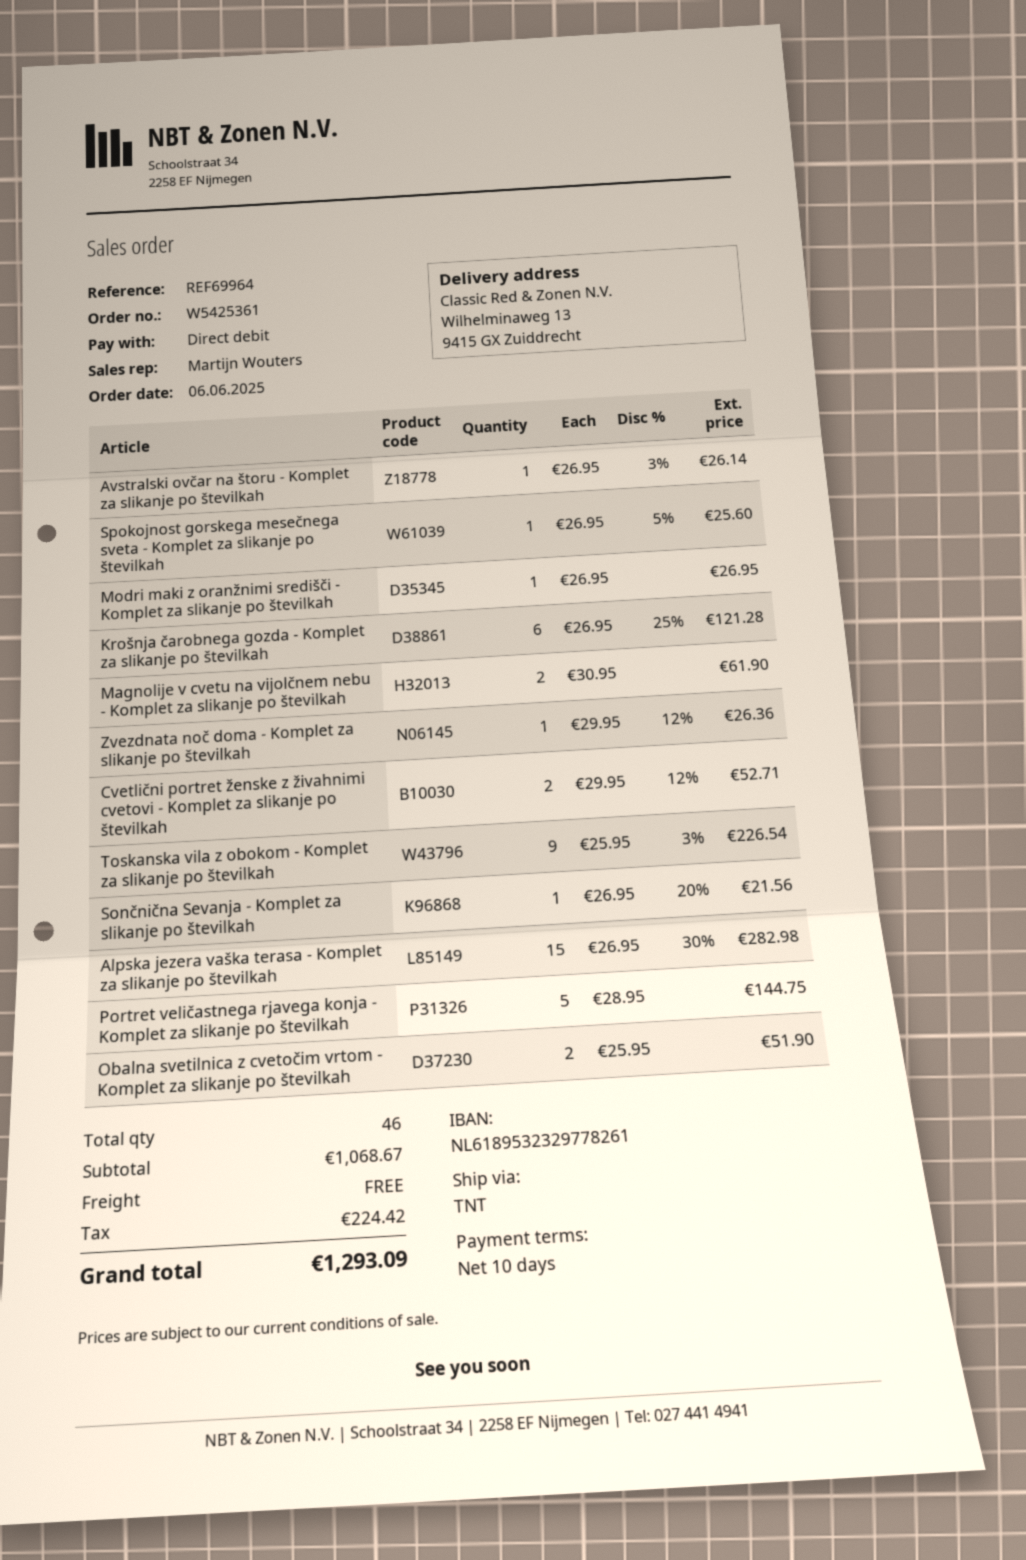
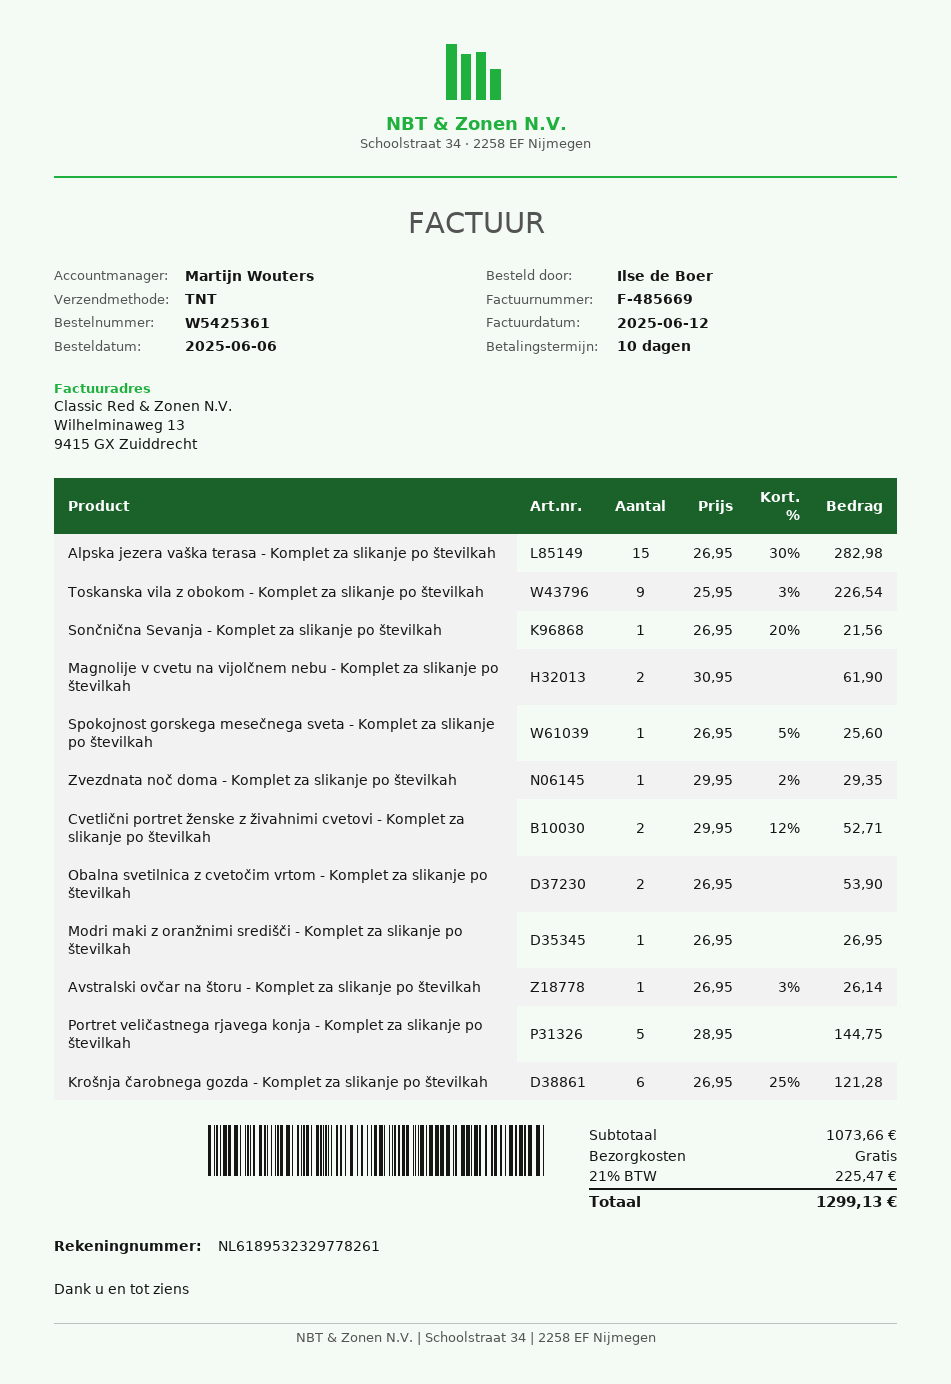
Zvezdnata noč doma - Komplet za slikanje po številkah: 1 x 29.95 - 12% = 26.36 -> 1 x 29.95 - 2% = 29.35
Obalna svetilnica z cvetočim vrtom - Komplet za slikanje po številkah: 2 x 25.95 = 51.90 -> 2 x 26.95 = 53.90
subtotal: 1068.67 -> 1073.66
tax: 224.42 -> 225.47
total: 1293.09 -> 1299.13

